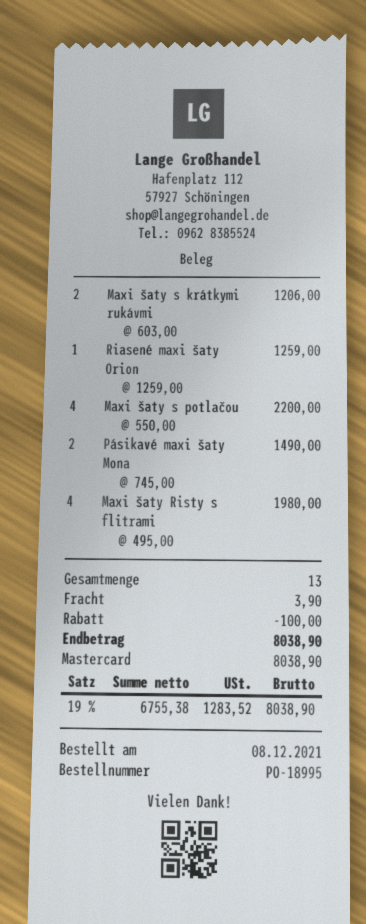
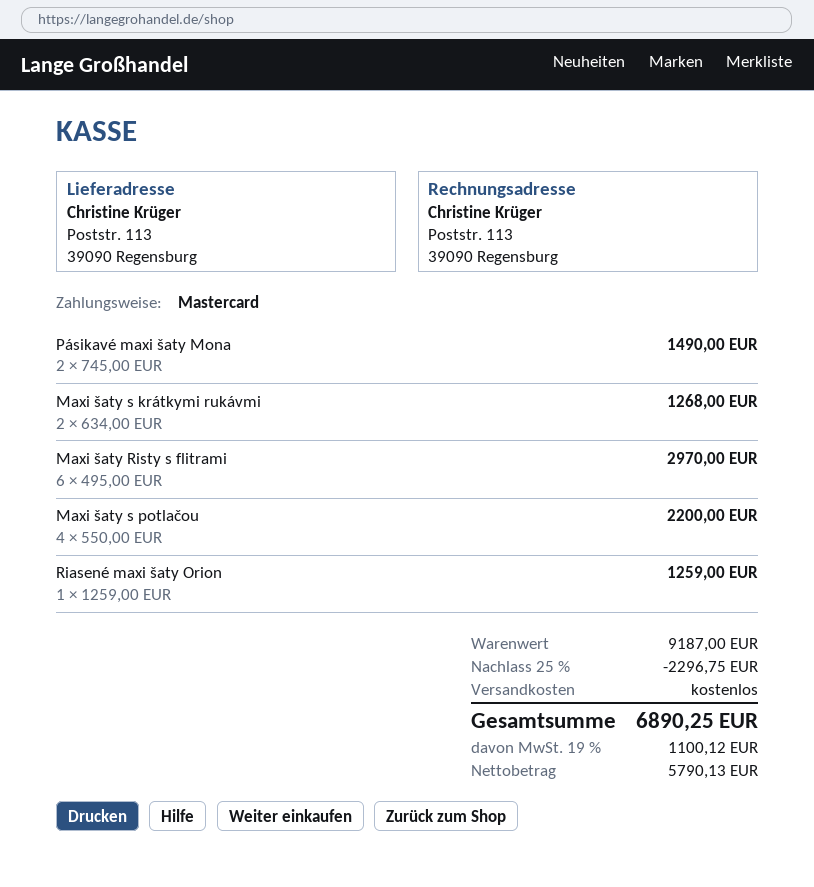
Maxi šaty s krátkymi rukávmi: 2 x 603.00 = 1206.00 -> 2 x 634.00 = 1268.00
Maxi šaty Risty s flitrami: 4 x 495.00 = 1980.00 -> 6 x 495.00 = 2970.00
discount: 100.00 -> 2296.75
shipping: 3.90 -> 0.00
net: 6755.38 -> 5790.13
tax: 19% = 1283.52 -> 19% = 1100.12
total: 8038.90 -> 6890.25

